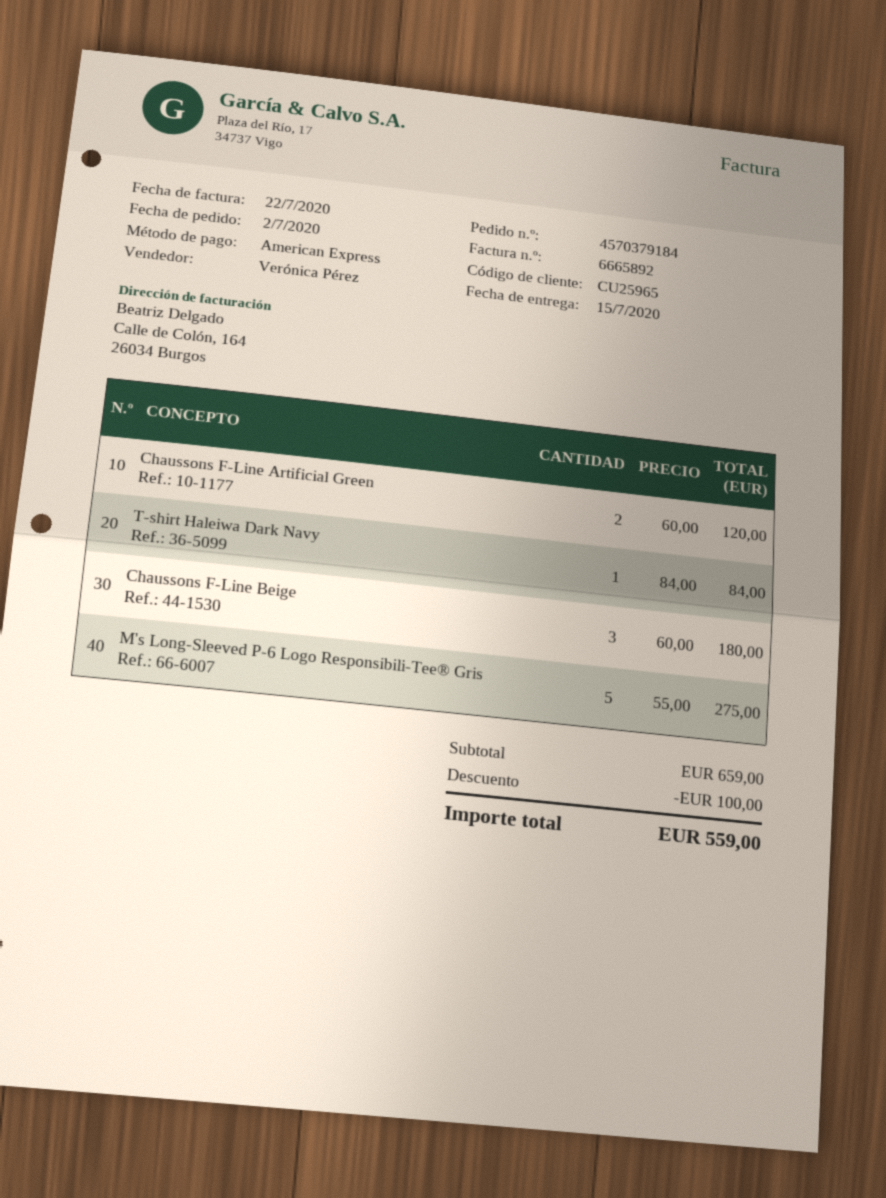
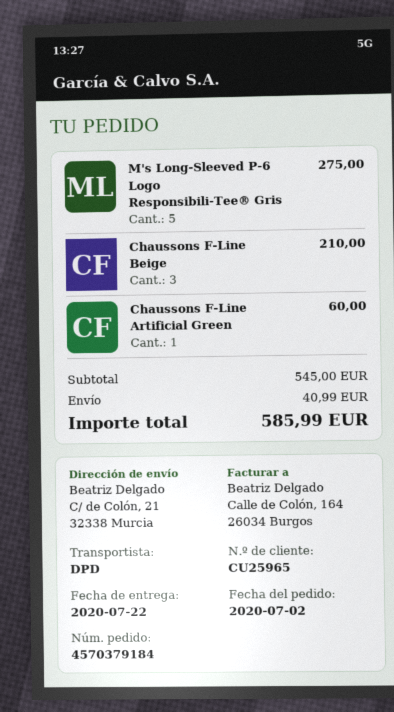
delivery date: 2020-07-15 -> 2020-07-22
Chaussons F-Line Artificial Green: 2 for 120.00 -> 1 for 60.00
T-shirt Haleiwa Dark Navy: 1 for 84.00 -> none
Chaussons F-Line Beige: 3 for 180.00 -> 3 for 210.00
subtotal: 659.00 -> 545.00
discount: 100.00 -> none
shipping: none -> 40.99
total: 559.00 -> 585.99

